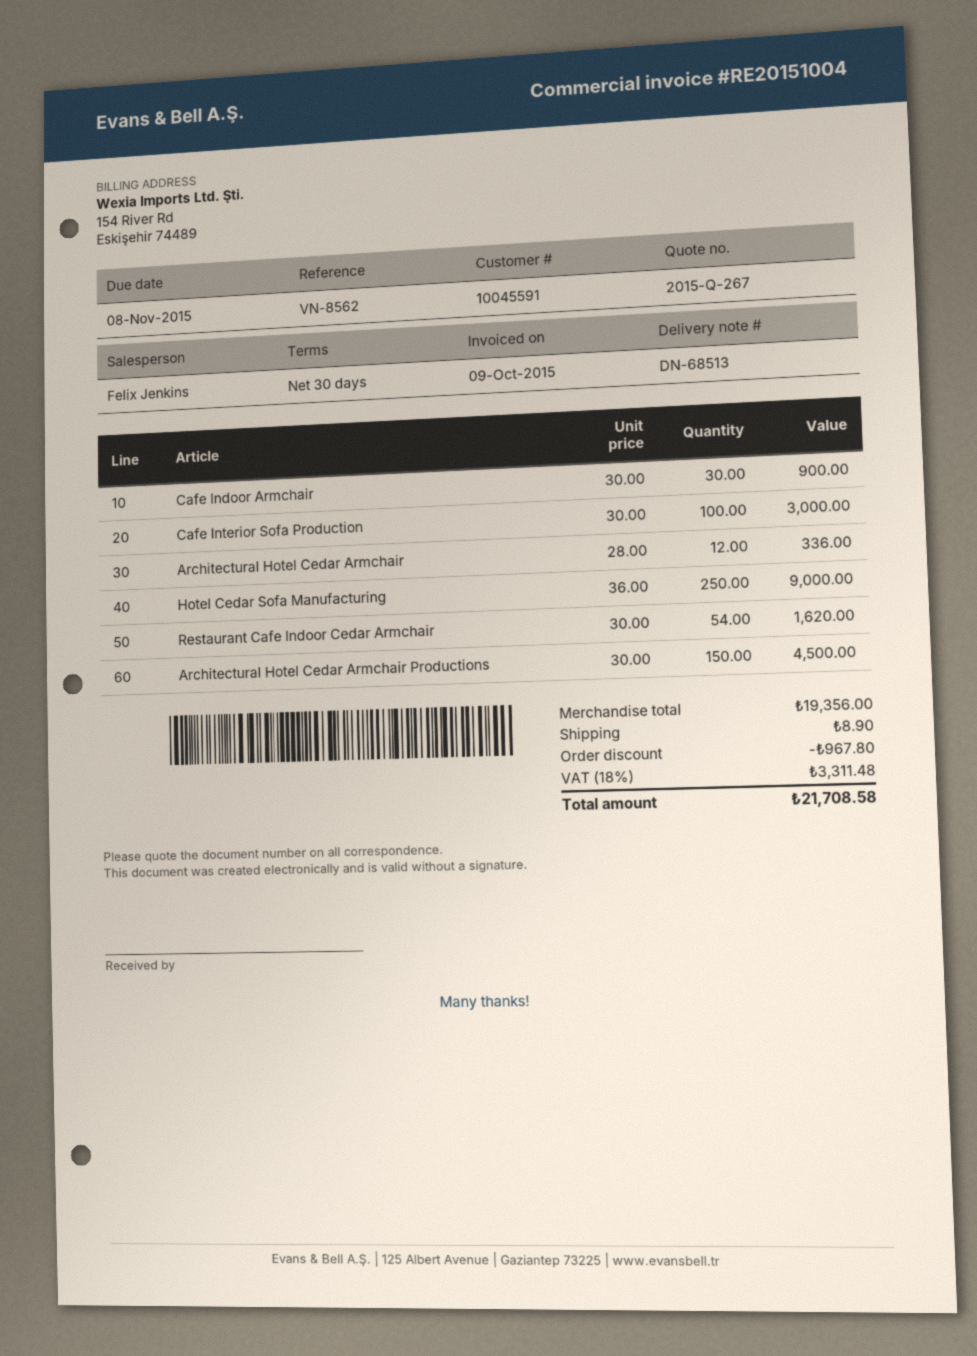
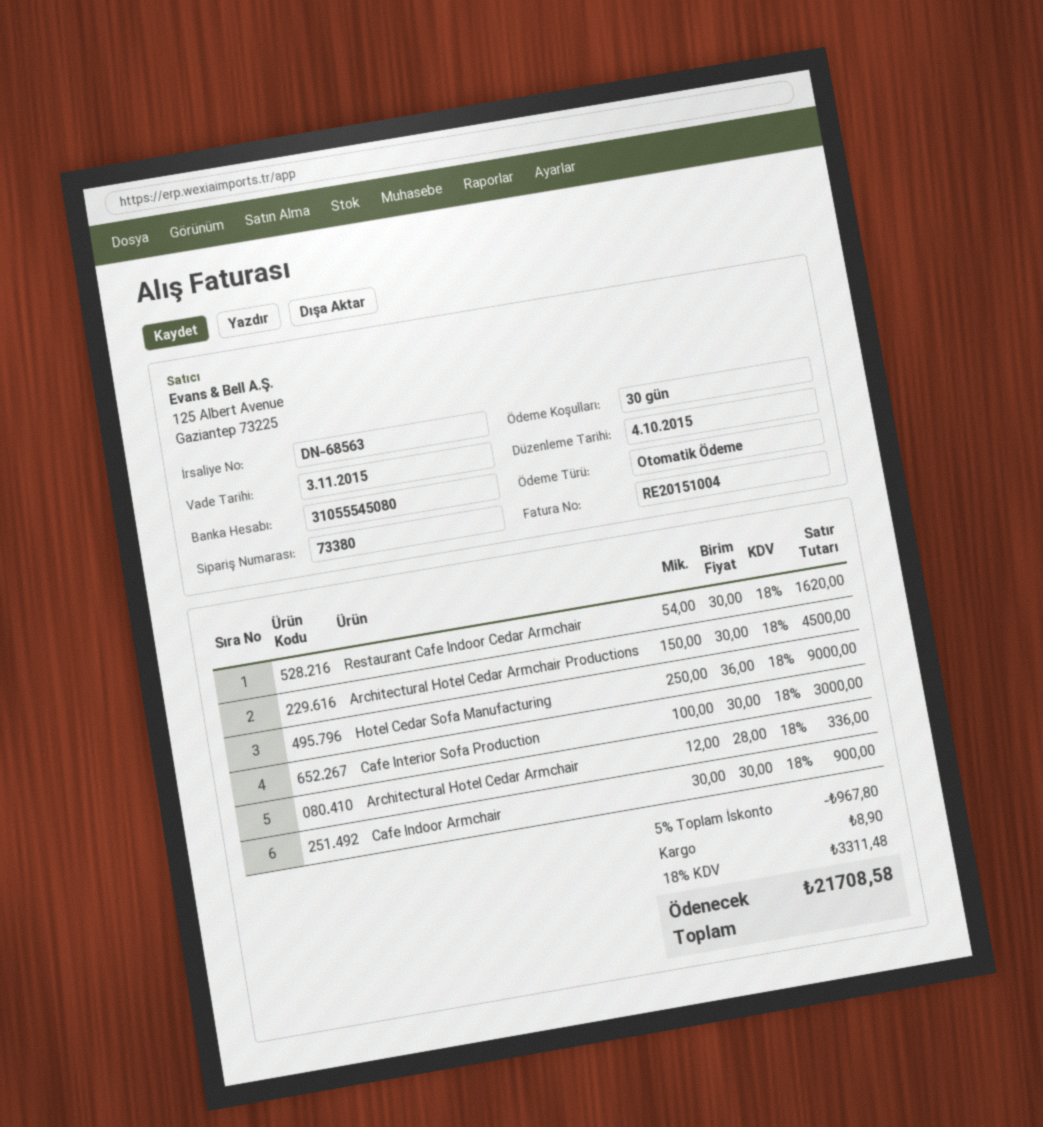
delivery note number: DN-68513 -> DN-68563
invoice date: 2015-10-09 -> 2015-10-04
due date: 2015-11-08 -> 2015-11-03

